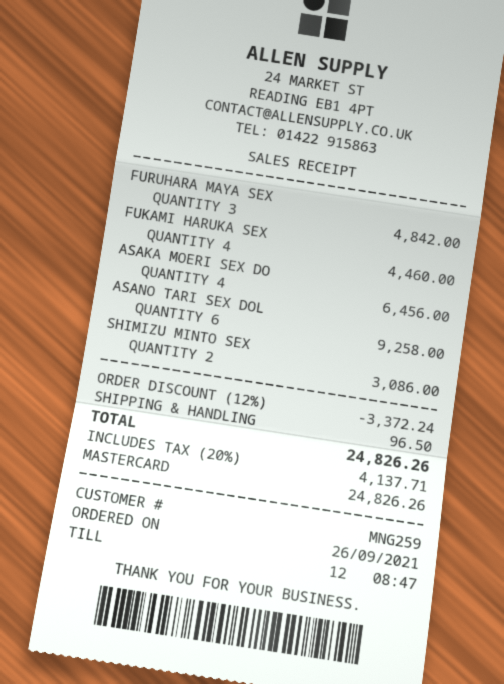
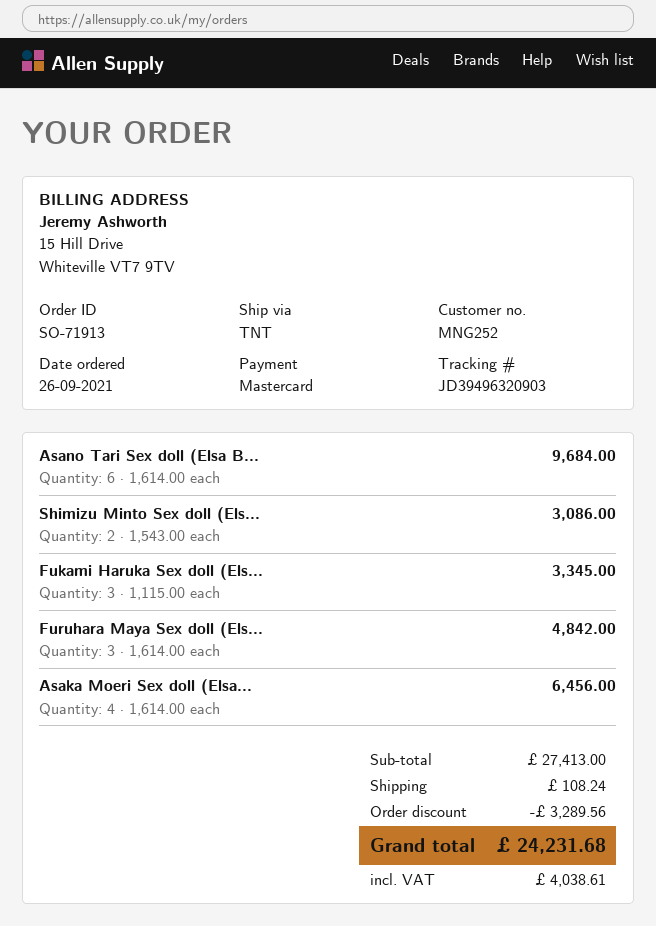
customer number: MNG259 -> MNG252
FUKAMI HARUKA SEX: 4 for 4460.00 -> 3 for 3345.00
ASANO TARI SEX DOL: 6 for 9258.00 -> 6 for 9684.00
discount: 3372.24 -> 3289.56
shipping: 96.50 -> 108.24
tax: 4137.71 -> 4038.61
total: 24826.26 -> 24231.68

